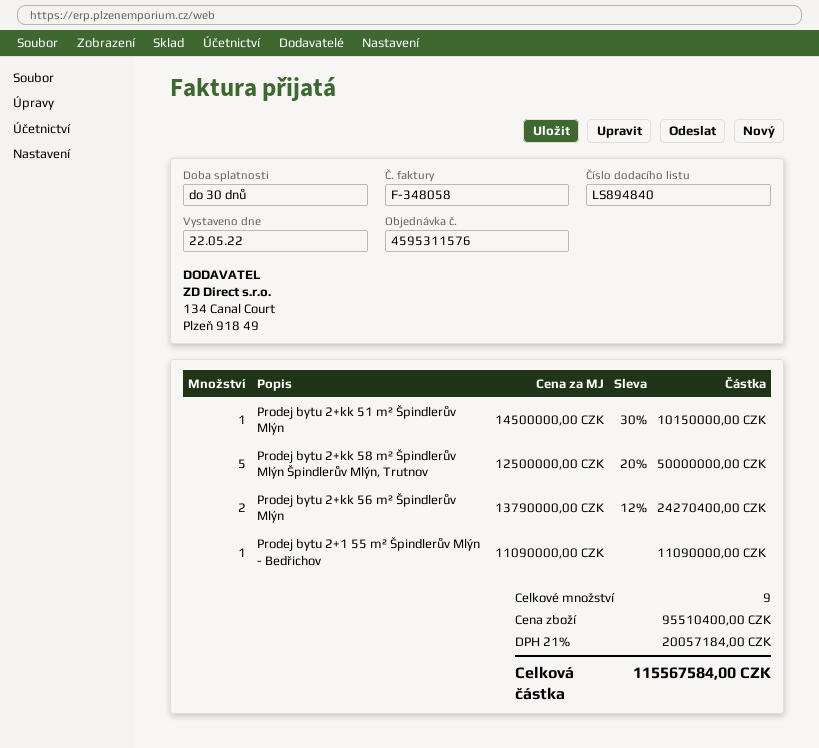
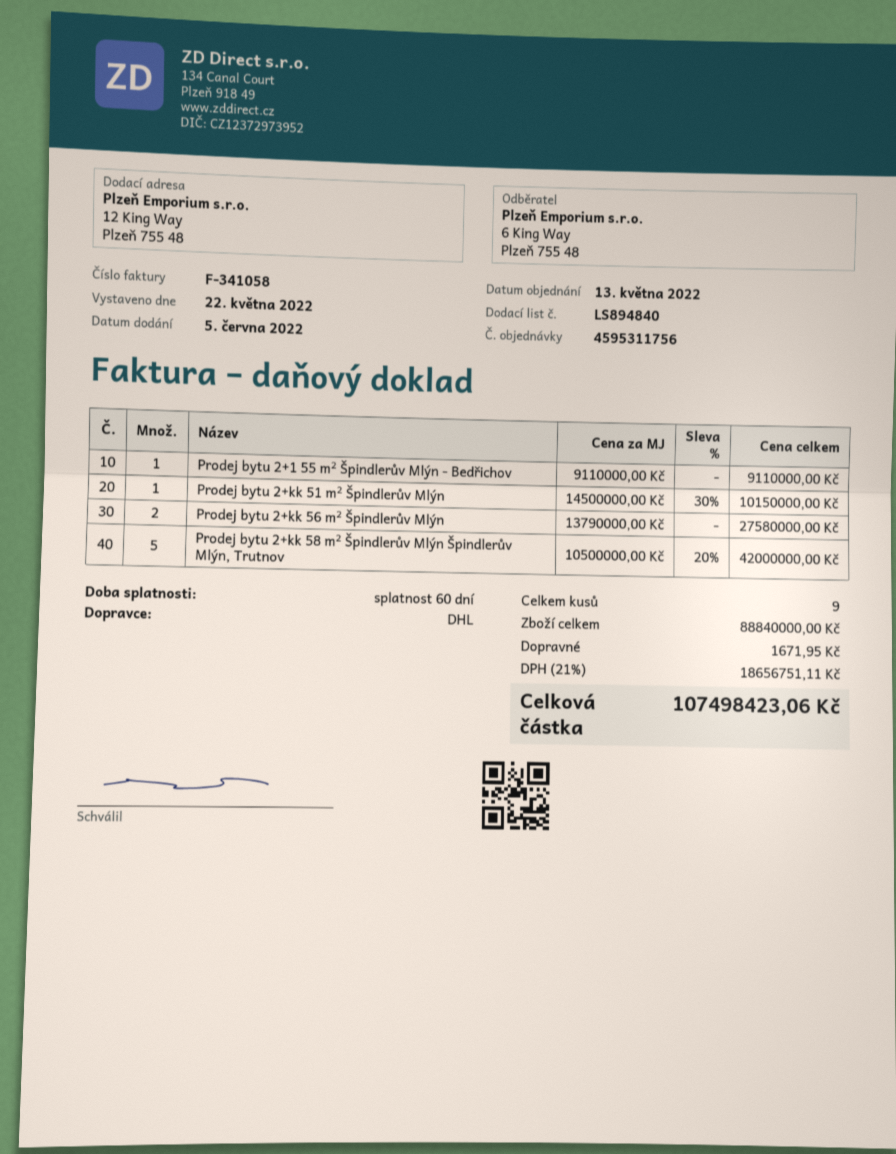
order number: 4595311576 -> 4595311756
invoice number: F-348058 -> F-341058
payment terms: 30 days -> 60 days
Prodej bytu 2+kk 58 m² Špindlerův Mlýn Špindlerův Mlýn, Trutnov: 5 x 12500000.00 - 20% = 50000000.00 -> 5 x 10500000.00 - 20% = 42000000.00
Prodej bytu 2+kk 56 m² Špindlerův Mlýn: 2 x 13790000.00 - 12% = 24270400.00 -> 2 x 13790000.00 = 27580000.00
Prodej bytu 2+1 55 m² Špindlerův Mlýn - Bedřichov: 1 x 11090000.00 = 11090000.00 -> 1 x 9110000.00 = 9110000.00
subtotal: 95510400.00 -> 88840000.00
shipping: none -> 1671.95
tax: 21% = 20057184.00 -> 21% = 18656751.11
total: 115567584.00 -> 107498423.06

